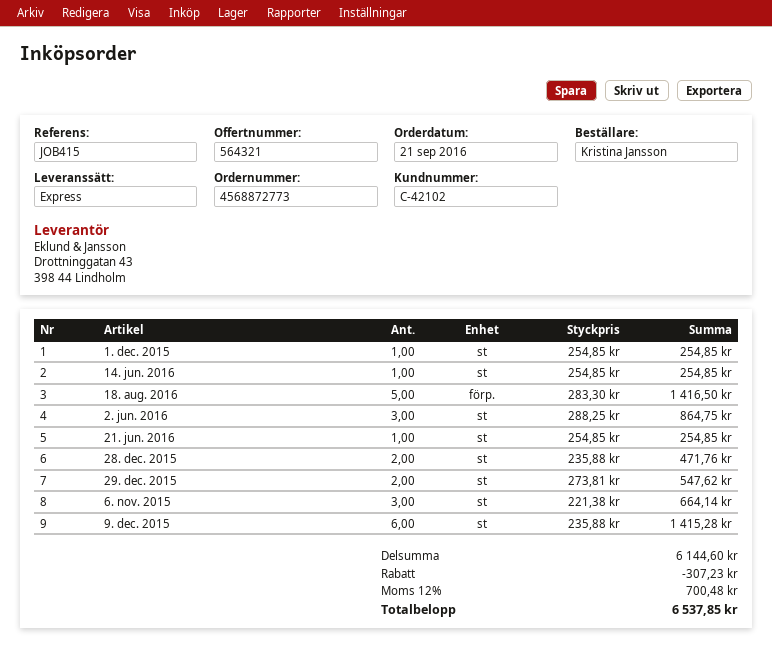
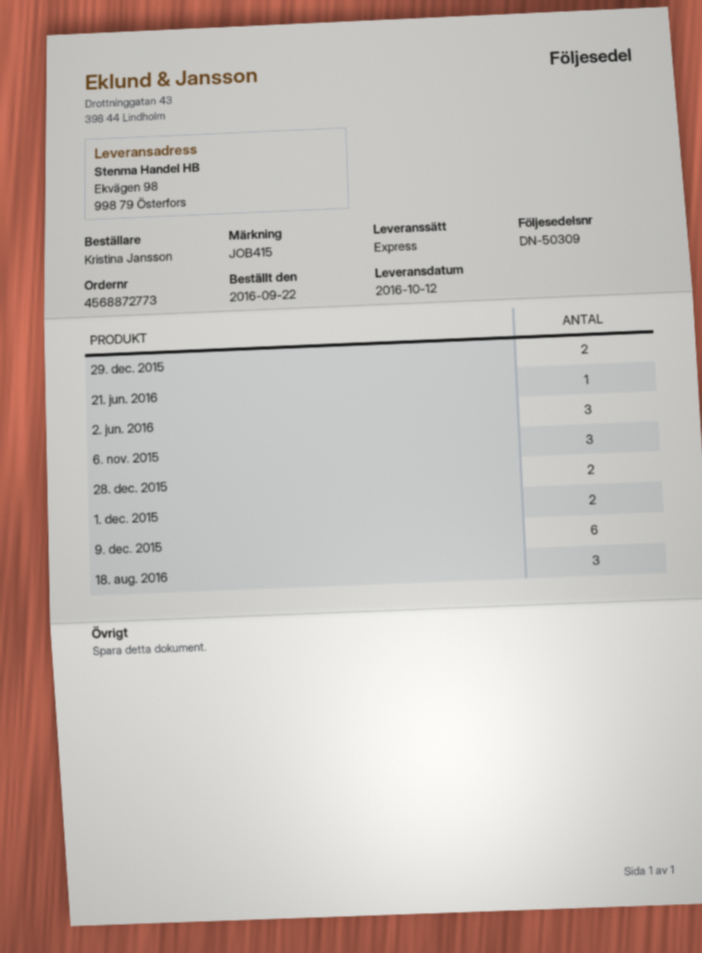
order date: 2016-09-21 -> 2016-09-22
1. dec. 2015: 1 -> 2
14. jun. 2016: 1 -> none
18. aug. 2016: 5 -> 3

